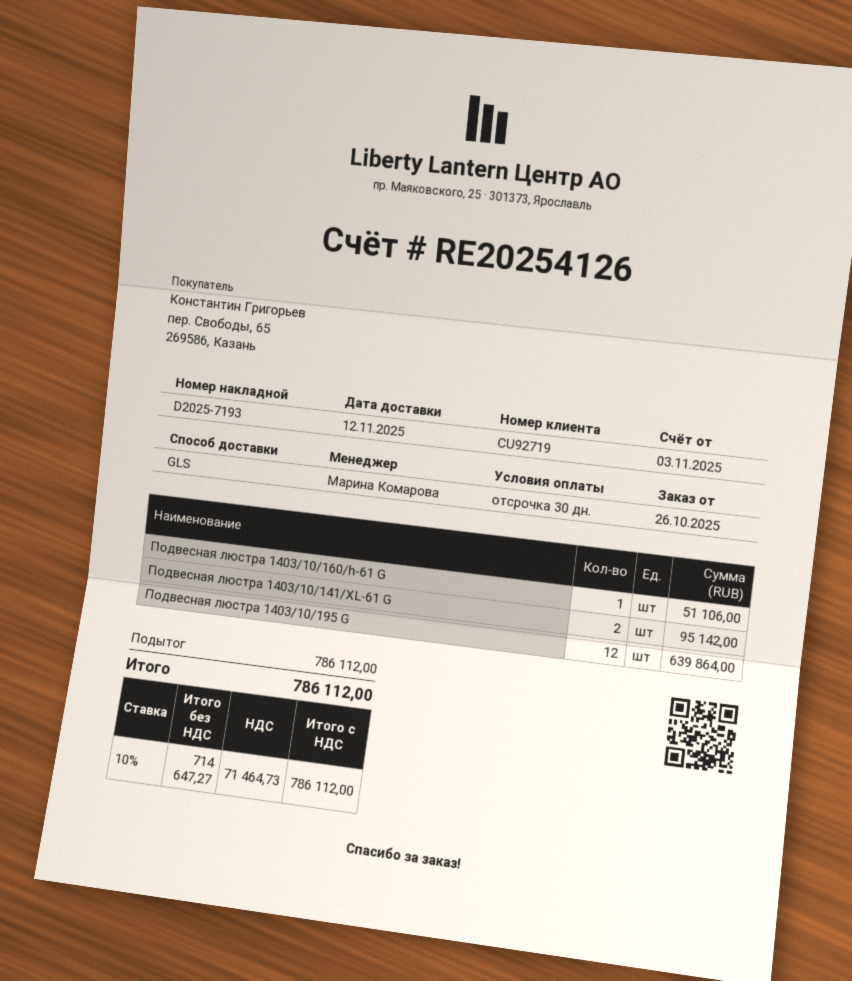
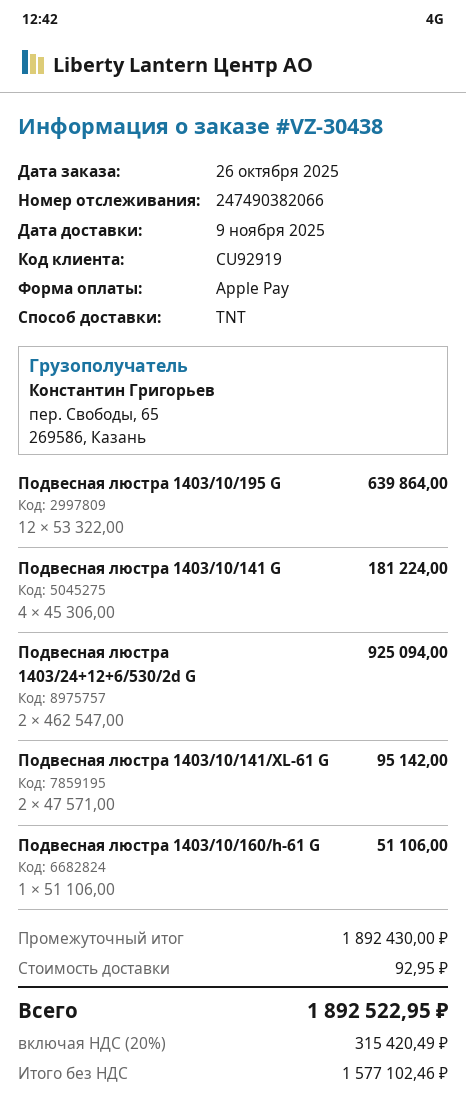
delivery date: 2025-11-12 -> 2025-11-09
customer number: CU92719 -> CU92919
shipping method: GLS -> TNT
Подвесная люстра 1403/10/141 G: none -> 4 for 181224.00
Подвесная люстра 1403/24+12+6/530/2d G: none -> 2 for 925094.00
subtotal: 786112.00 -> 1892430.00
shipping: none -> 92.95
net: 714647.27 -> 1577102.46
tax: 10% = 71464.73 -> 20% = 315420.49
total: 786112.00 -> 1892522.95

